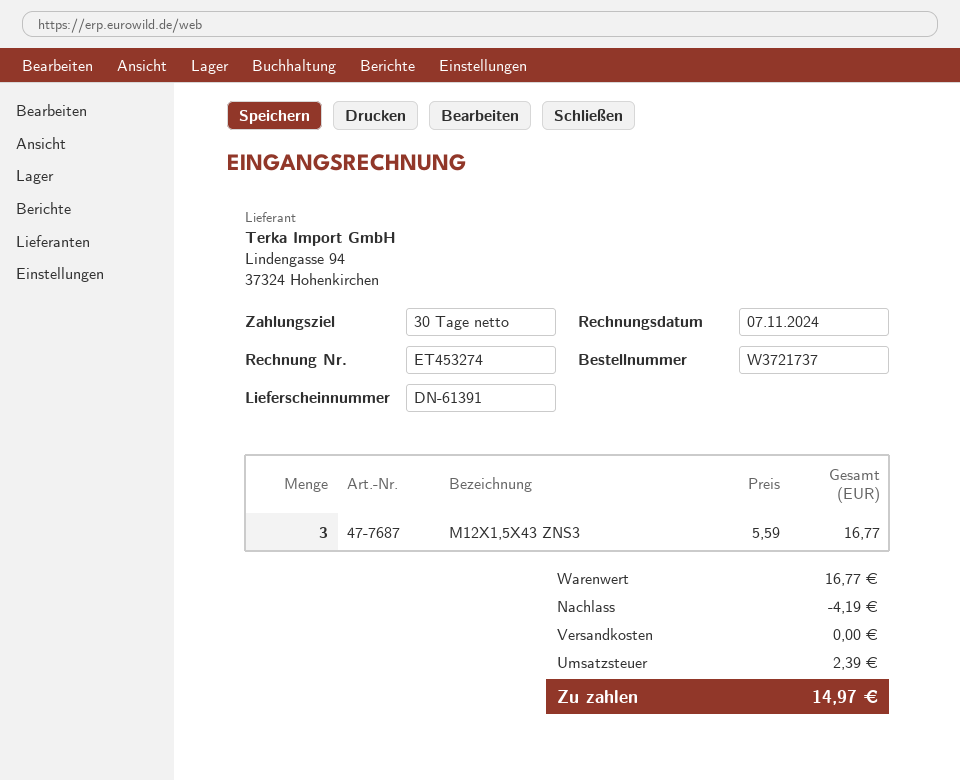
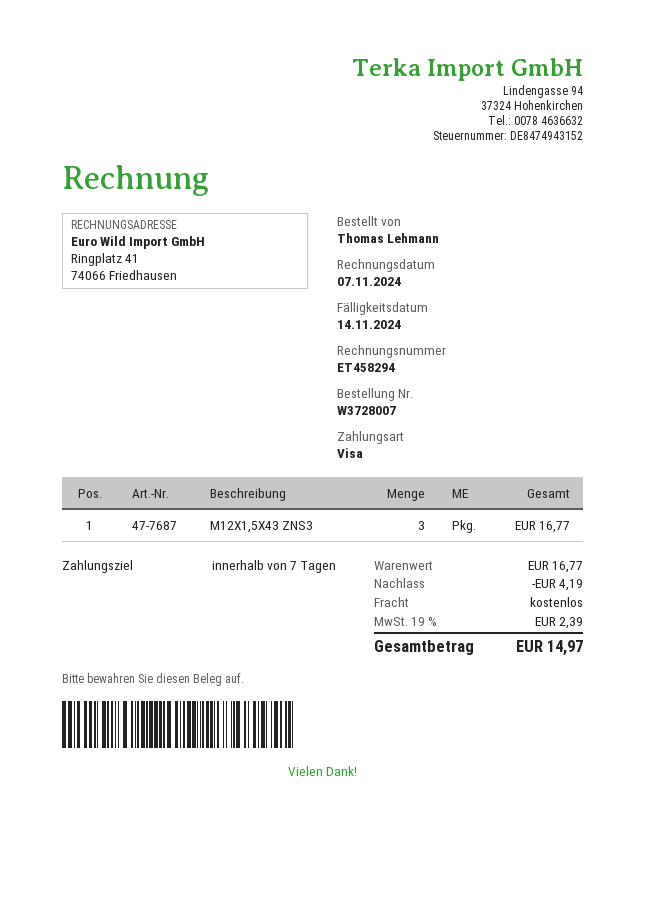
order number: W3721737 -> W3728007
invoice number: ET453274 -> ET458294
payment terms: 30 days -> 7 days

